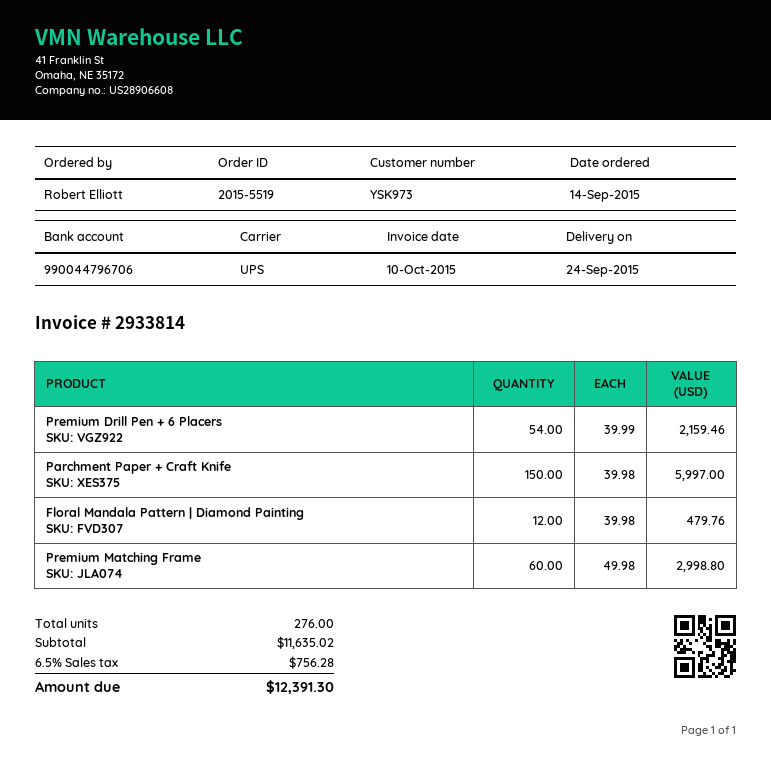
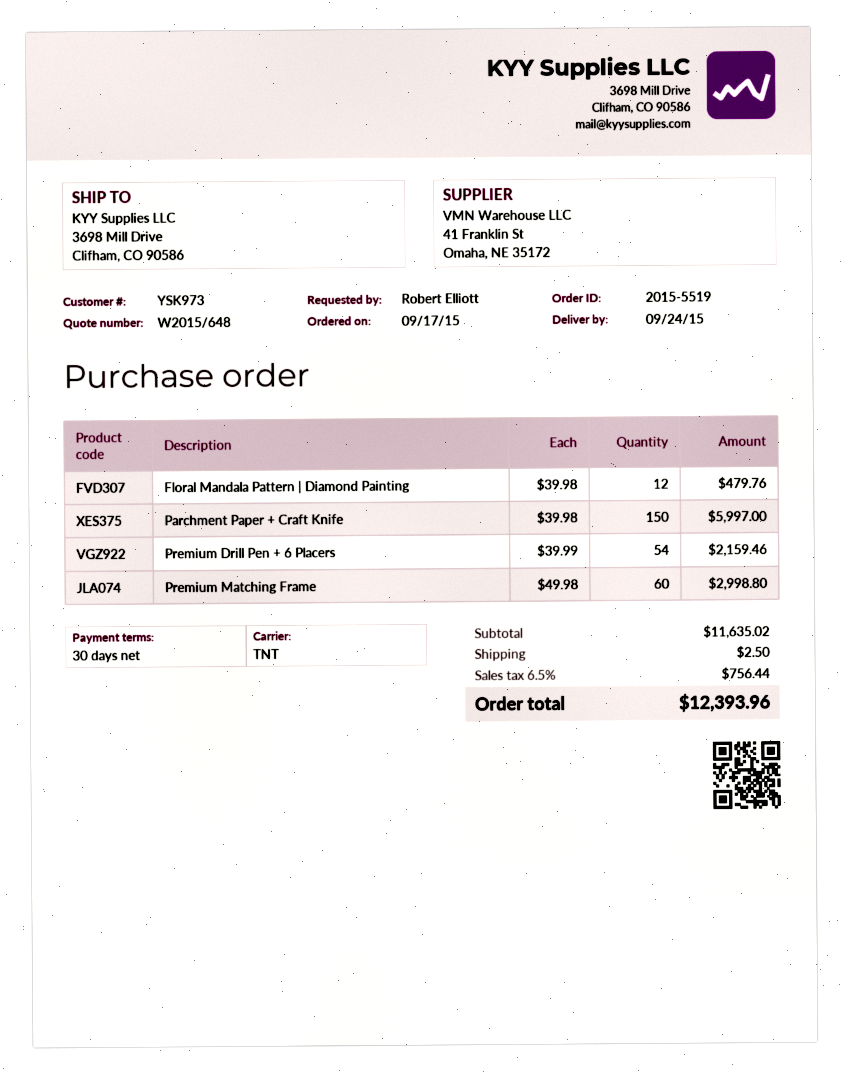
order date: 2015-09-14 -> 2015-09-17
shipping method: UPS -> TNT
shipping: none -> 2.50
tax: 6.5% = 756.28 -> 6.5% = 756.44
total: 12391.30 -> 12393.96

